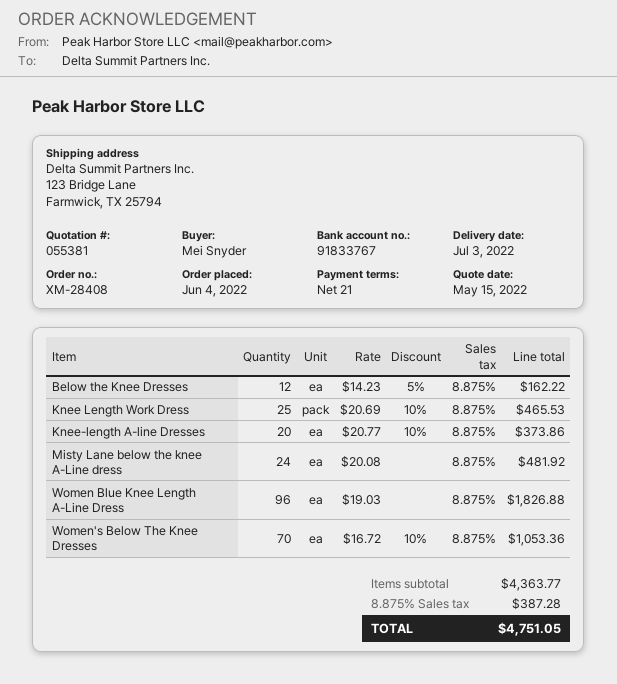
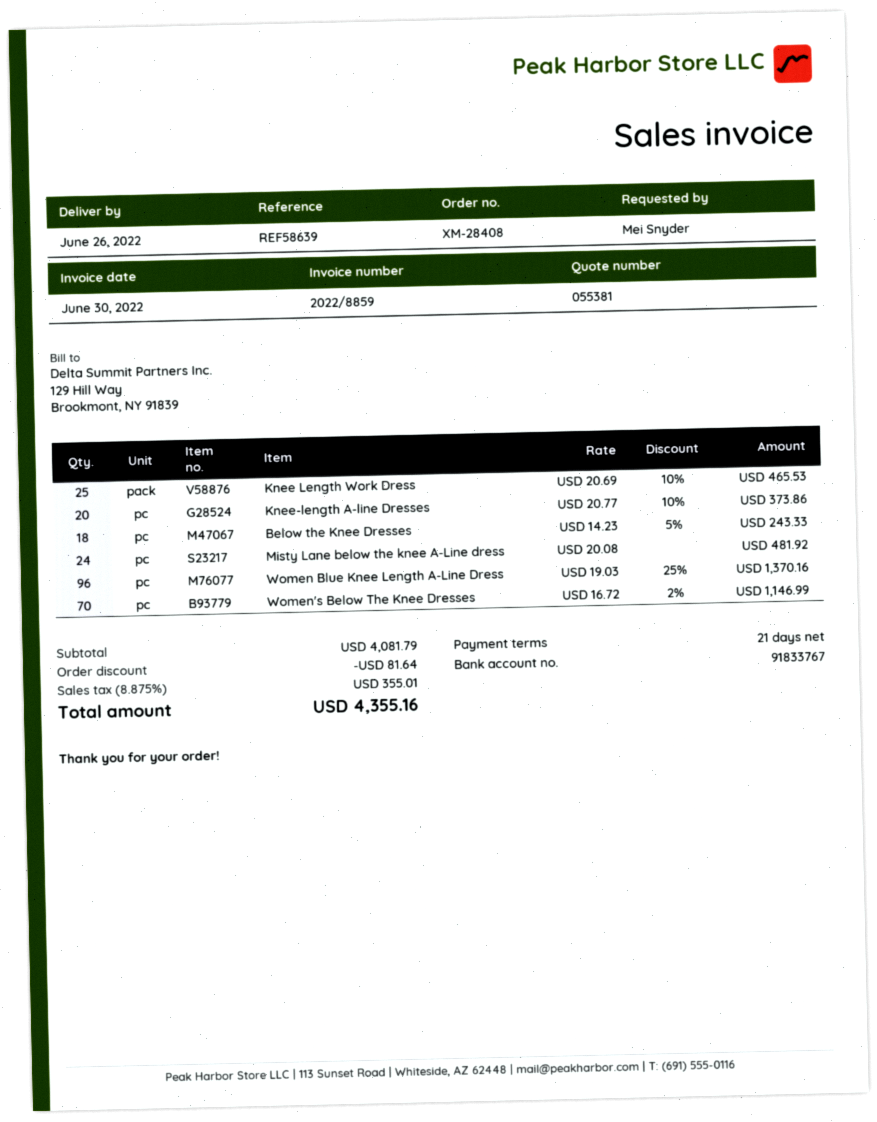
delivery date: 2022-07-03 -> 2022-06-26
Below the Knee Dresses: 12 x 14.23 - 5% = 162.22 -> 18 x 14.23 - 5% = 243.33
Women Blue Knee Length A-Line Dress: 96 x 19.03 = 1826.88 -> 96 x 19.03 - 25% = 1370.16
Women's Below The Knee Dresses: 70 x 16.72 - 10% = 1053.36 -> 70 x 16.72 - 2% = 1146.99
subtotal: 4363.77 -> 4081.79
discount: none -> 81.64
tax: 8.875% = 387.28 -> 8.875% = 355.01
total: 4751.05 -> 4355.16

